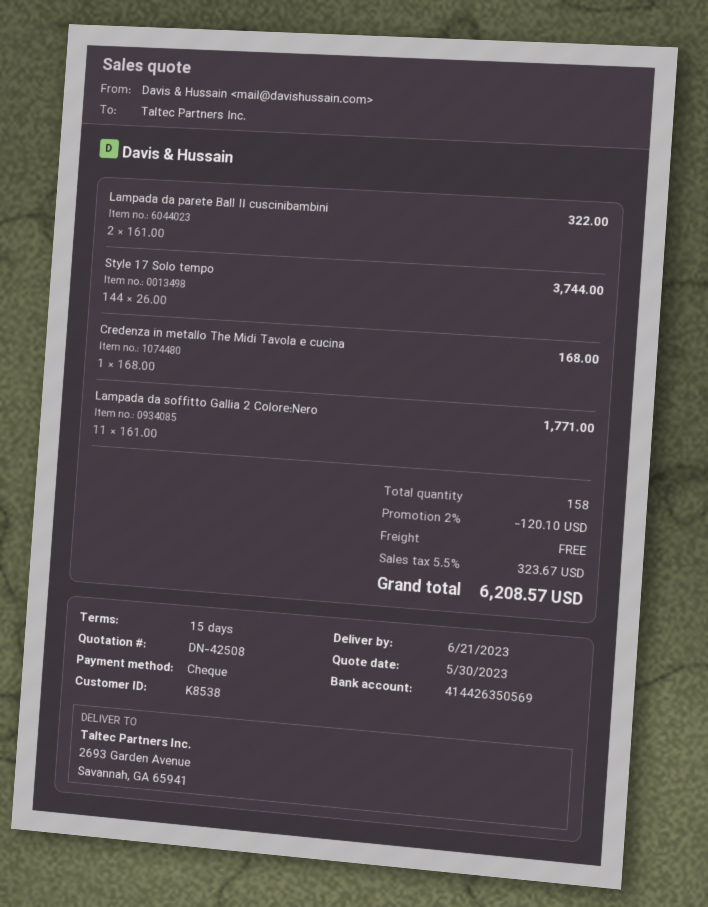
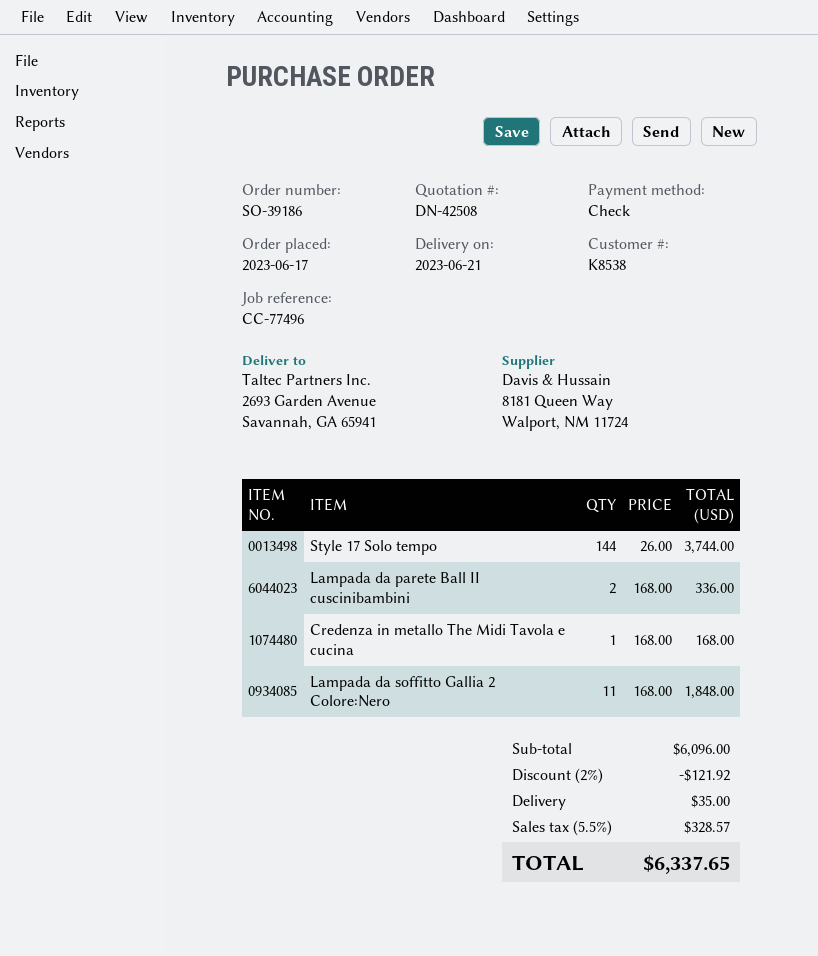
Lampada da parete Ball II cuscinibambini: 2 x 161.00 = 322.00 -> 2 x 168.00 = 336.00
Lampada da soffitto Gallia 2 Colore:Nero: 11 x 161.00 = 1771.00 -> 11 x 168.00 = 1848.00
discount: 2% = 120.10 -> 2% = 121.92
shipping: 0.00 -> 35.00
tax: 5.5% = 323.67 -> 5.5% = 328.57
total: 6208.57 -> 6337.65

